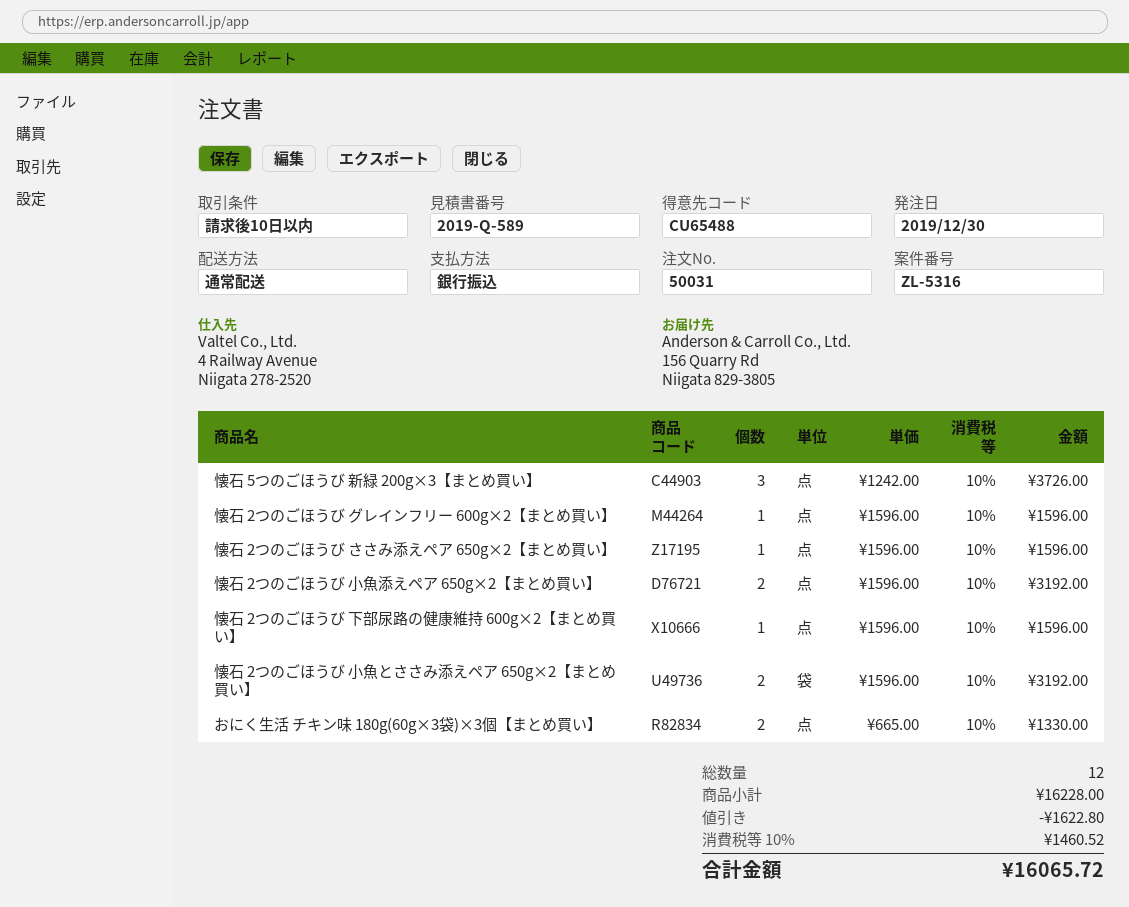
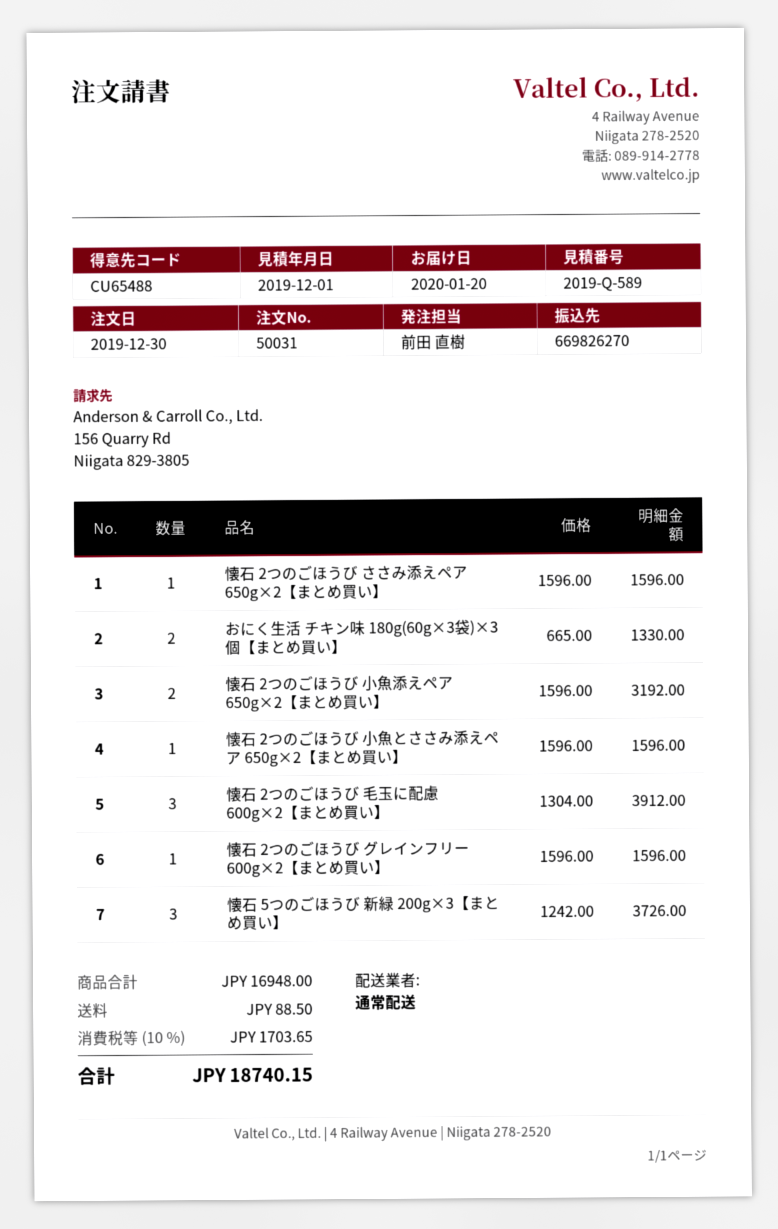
懐石 2つのごほうび 下部尿路の健康維持 600g×2【まとめ買い】: 1 x 1596.00 = 1596.00 -> none
懐石 2つのごほうび 小魚とささみ添えペア 650g×2【まとめ買い】: 2 x 1596.00 = 3192.00 -> 1 x 1596.00 = 1596.00
懐石 2つのごほうび 毛玉に配慮 600g×2【まとめ買い】: none -> 3 x 1304.00 = 3912.00
subtotal: 16228.00 -> 16948.00
discount: 1622.80 -> none
shipping: none -> 88.50
tax: 10% = 1460.52 -> 10% = 1703.65
total: 16065.72 -> 18740.15

